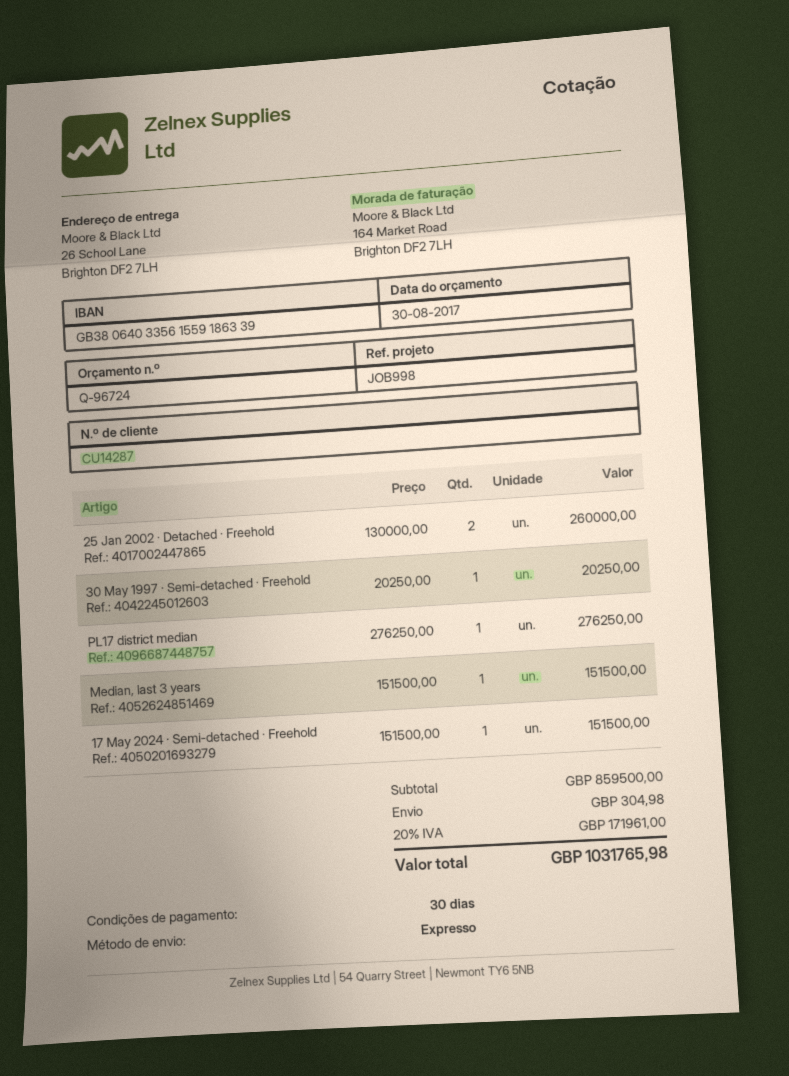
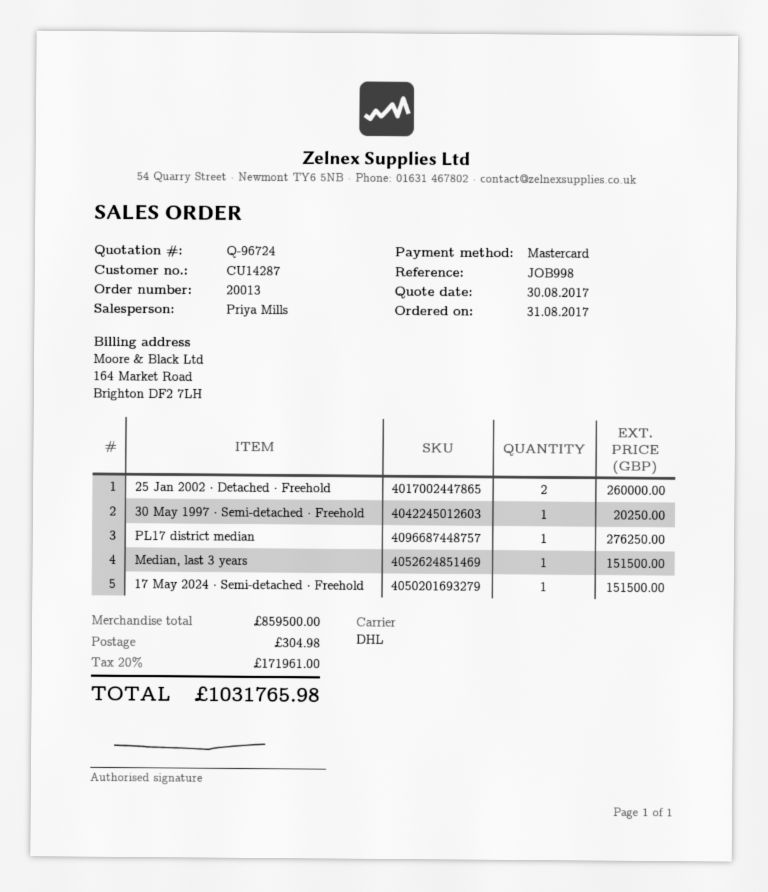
shipping method: express -> DHL

